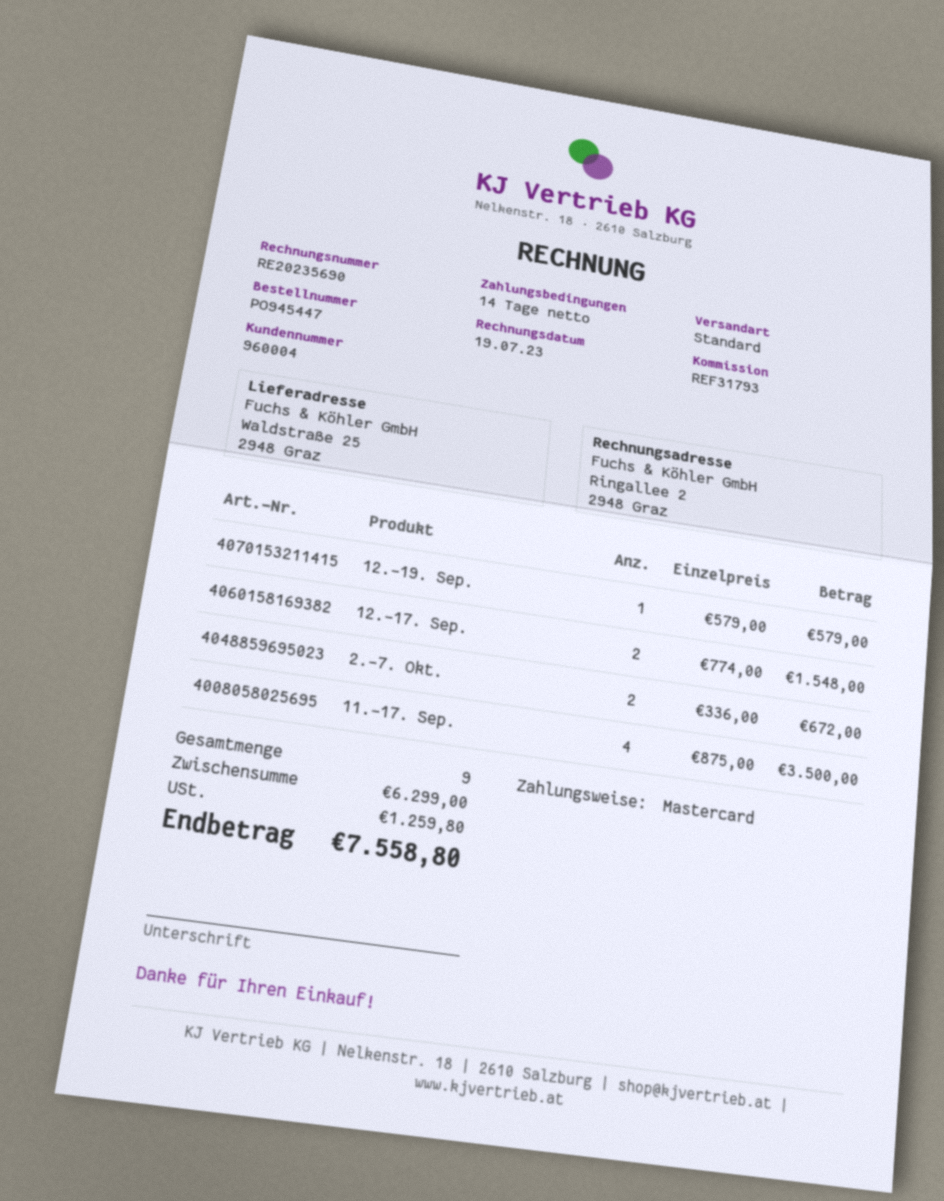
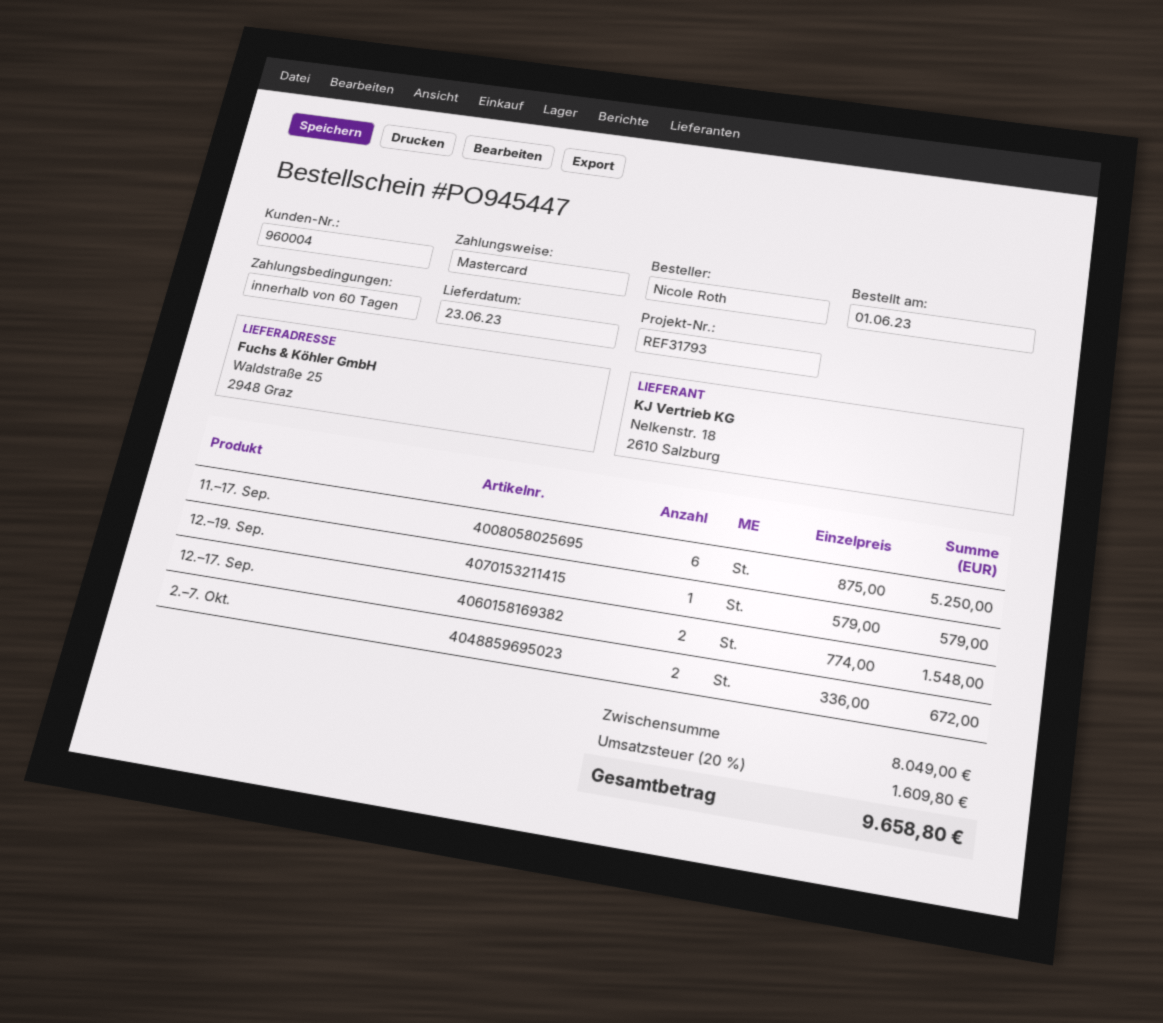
payment terms: 14 days -> 60 days
11.–17. Sep.: 4 x 875.00 = 3500.00 -> 6 x 875.00 = 5250.00
subtotal: 6299.00 -> 8049.00
tax: 1259.80 -> 1609.80
total: 7558.80 -> 9658.80

